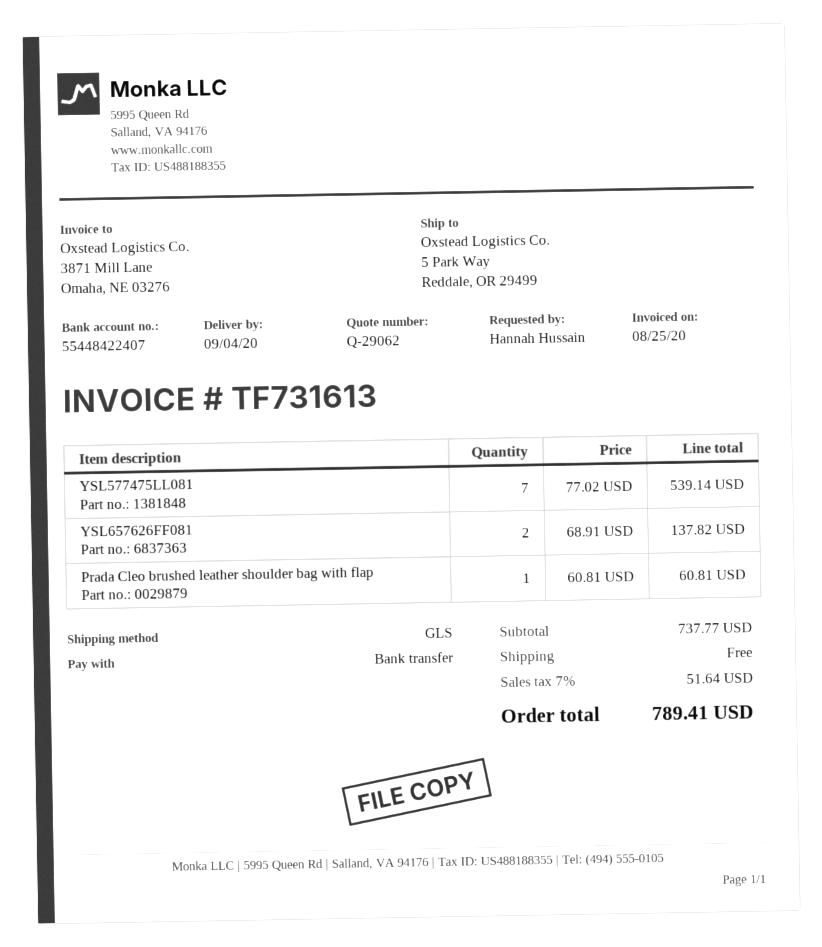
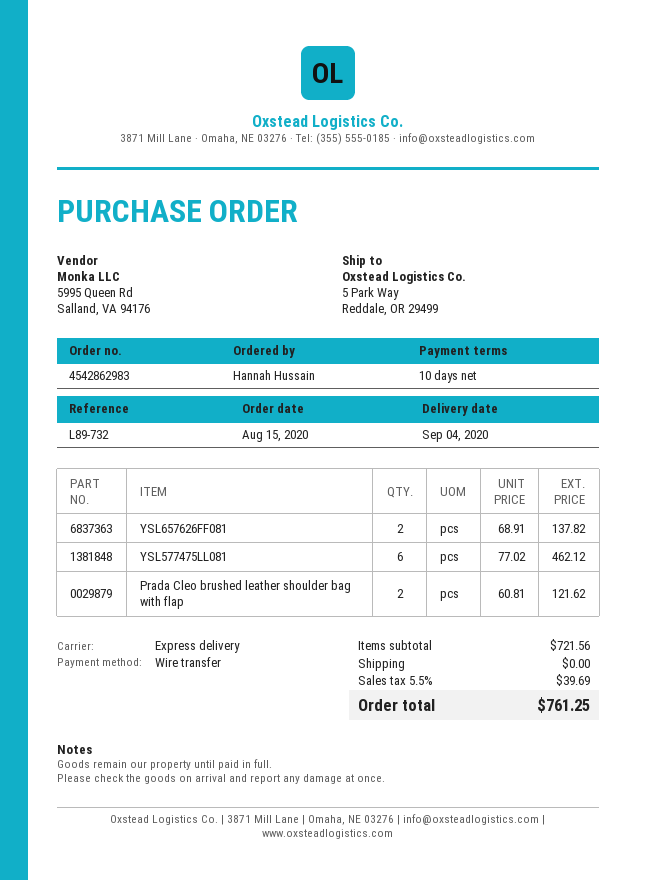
shipping method: GLS -> express
YSL577475LL081: 7 x 77.02 = 539.14 -> 6 x 77.02 = 462.12
Prada Cleo brushed leather shoulder bag with flap: 1 x 60.81 = 60.81 -> 2 x 60.81 = 121.62
subtotal: 737.77 -> 721.56
tax: 7% = 51.64 -> 5.5% = 39.69
total: 789.41 -> 761.25

